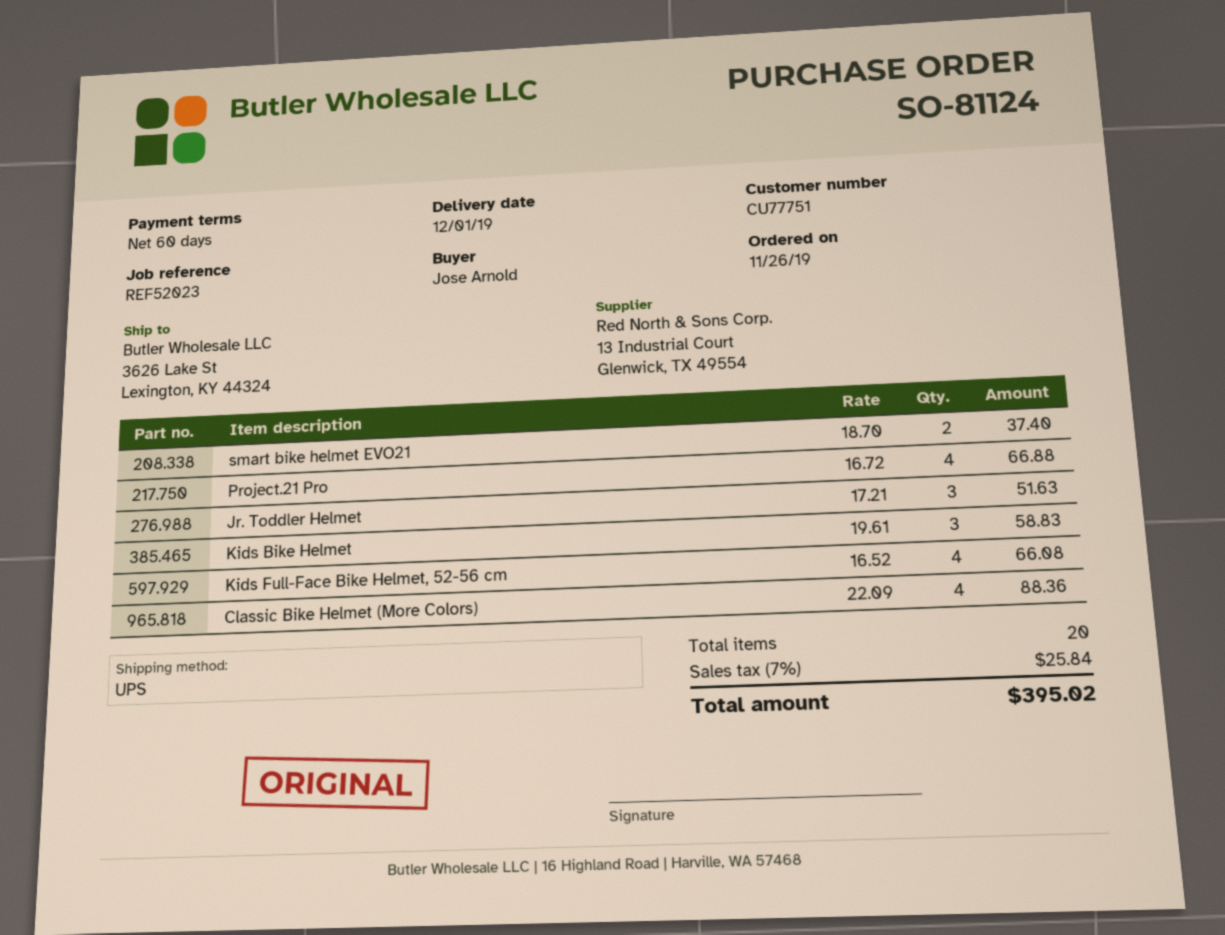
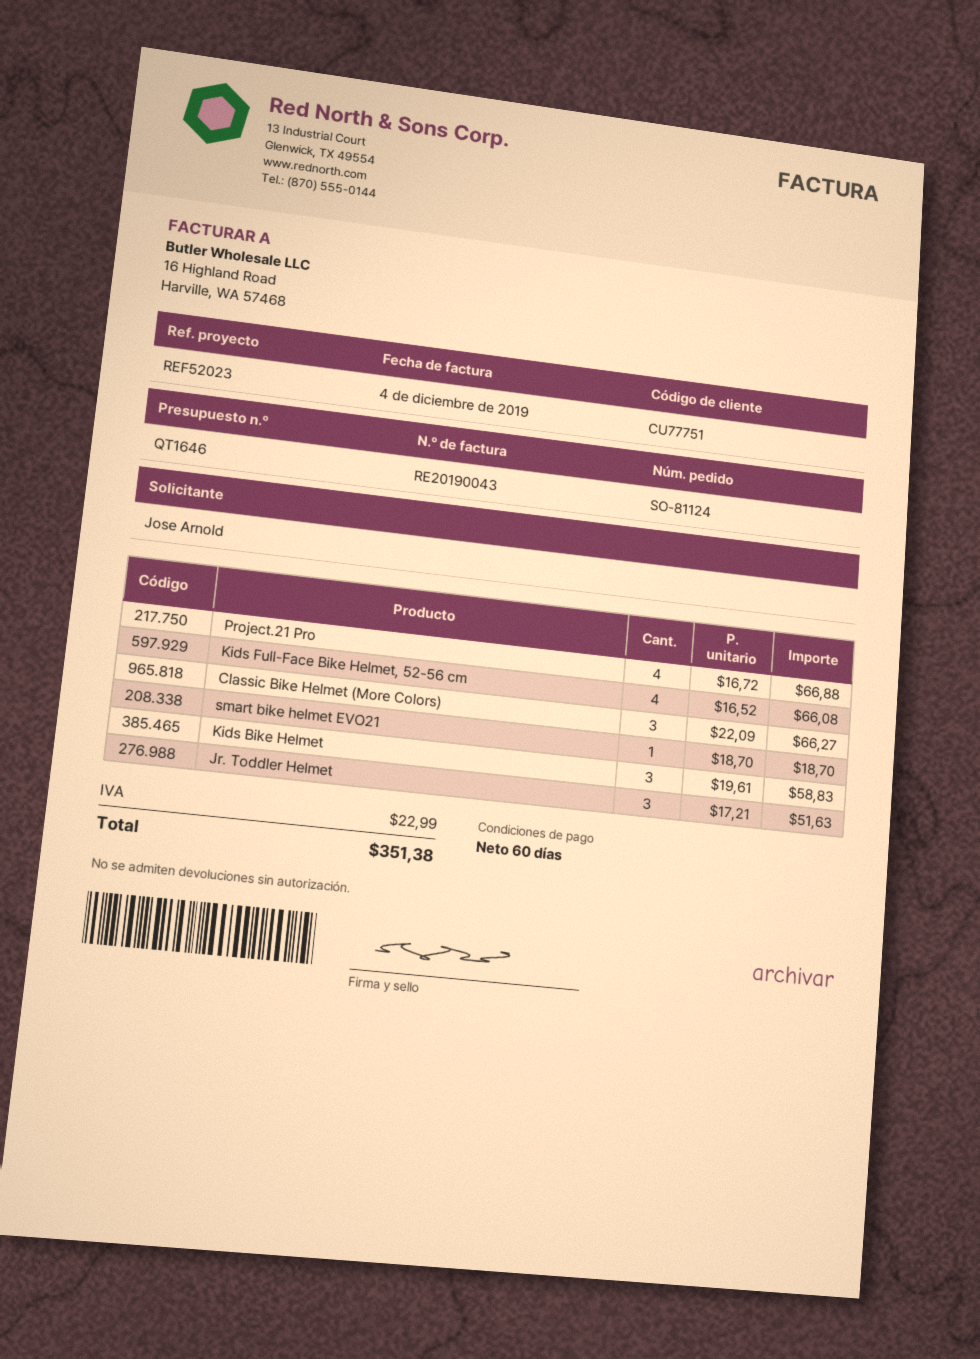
smart bike helmet EVO21: 2 x 18.70 = 37.40 -> 1 x 18.70 = 18.70
Classic Bike Helmet (More Colors): 4 x 22.09 = 88.36 -> 3 x 22.09 = 66.27
tax: 25.84 -> 22.99
total: 395.02 -> 351.38

